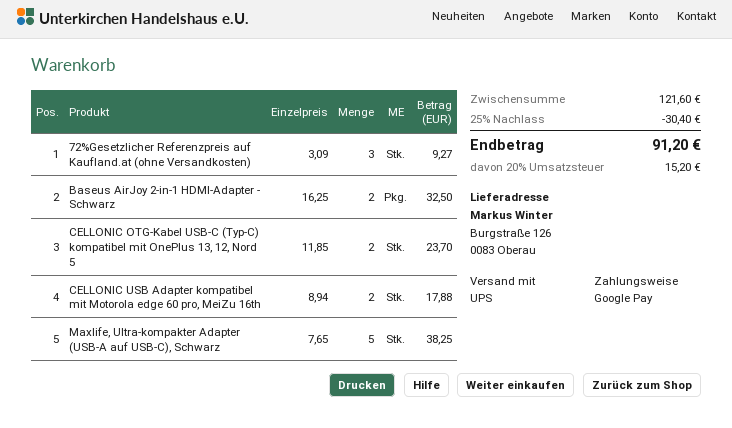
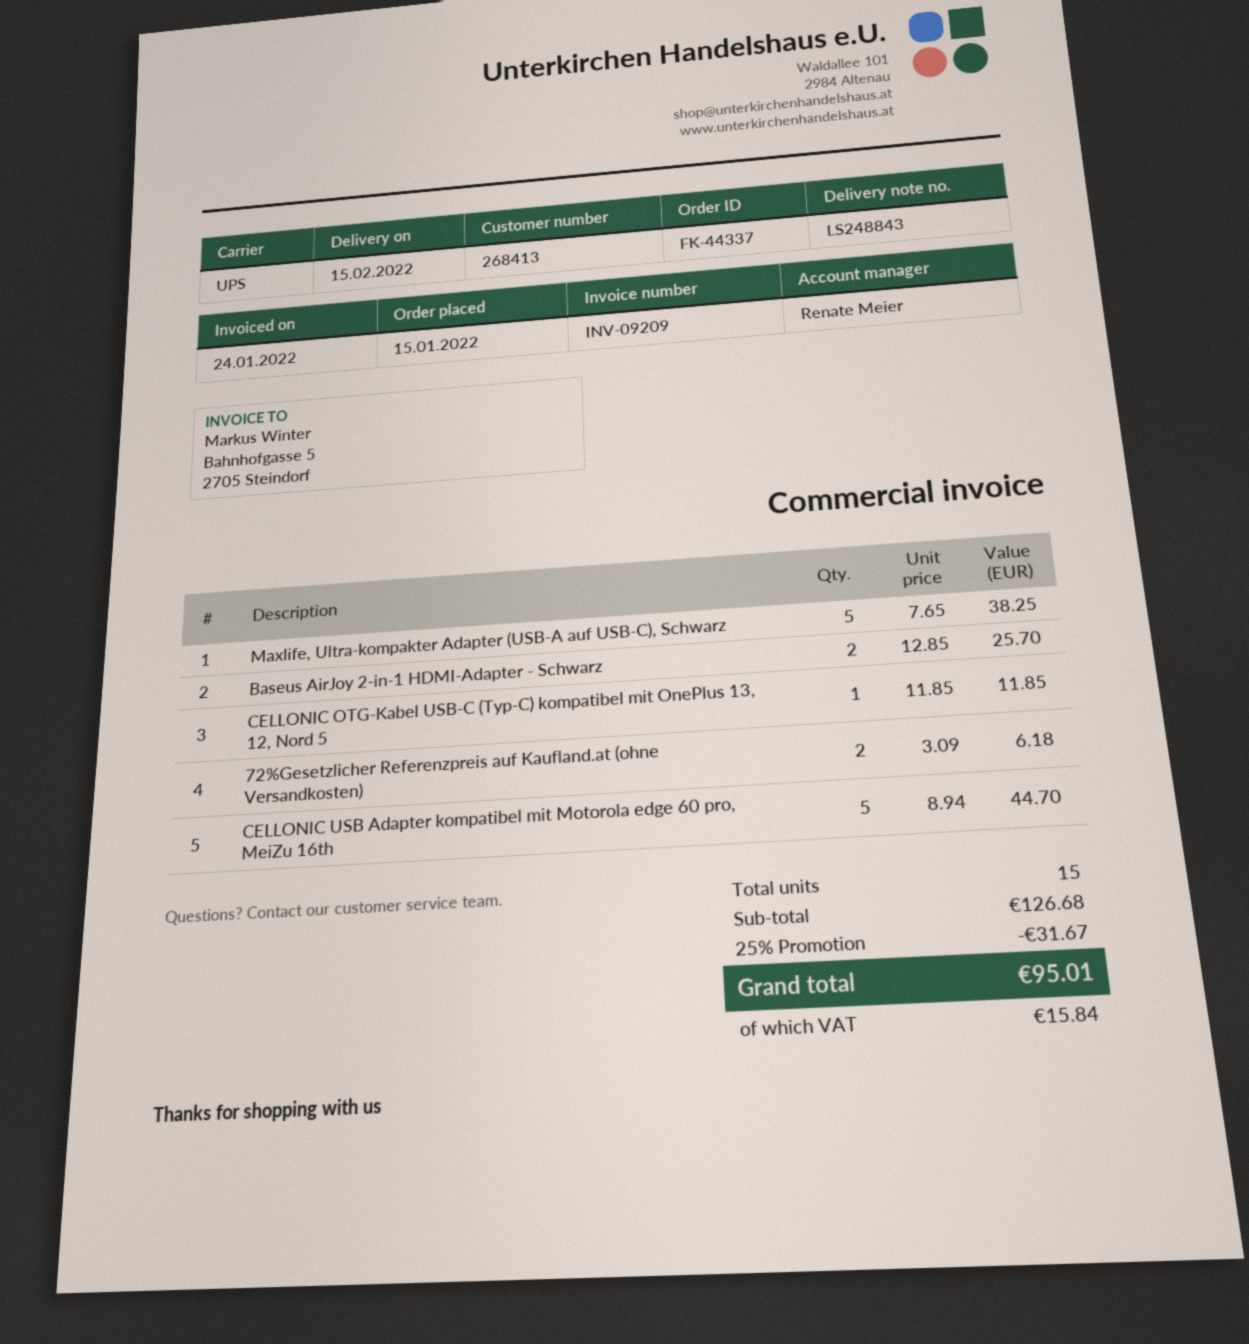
72%Gesetzlicher Referenzpreis auf Kaufland.at (ohne Versandkosten): 3 x 3.09 = 9.27 -> 2 x 3.09 = 6.18
Baseus AirJoy 2-in-1 HDMI-Adapter - Schwarz: 2 x 16.25 = 32.50 -> 2 x 12.85 = 25.70
CELLONIC OTG-Kabel USB-C (Typ-C) kompatibel mit OnePlus 13, 12, Nord 5: 2 x 11.85 = 23.70 -> 1 x 11.85 = 11.85
CELLONIC USB Adapter kompatibel mit Motorola edge 60 pro, MeiZu 16th: 2 x 8.94 = 17.88 -> 5 x 8.94 = 44.70
subtotal: 121.60 -> 126.68
discount: 25% = 30.40 -> 25% = 31.67
tax: 15.20 -> 15.84
total: 91.20 -> 95.01

